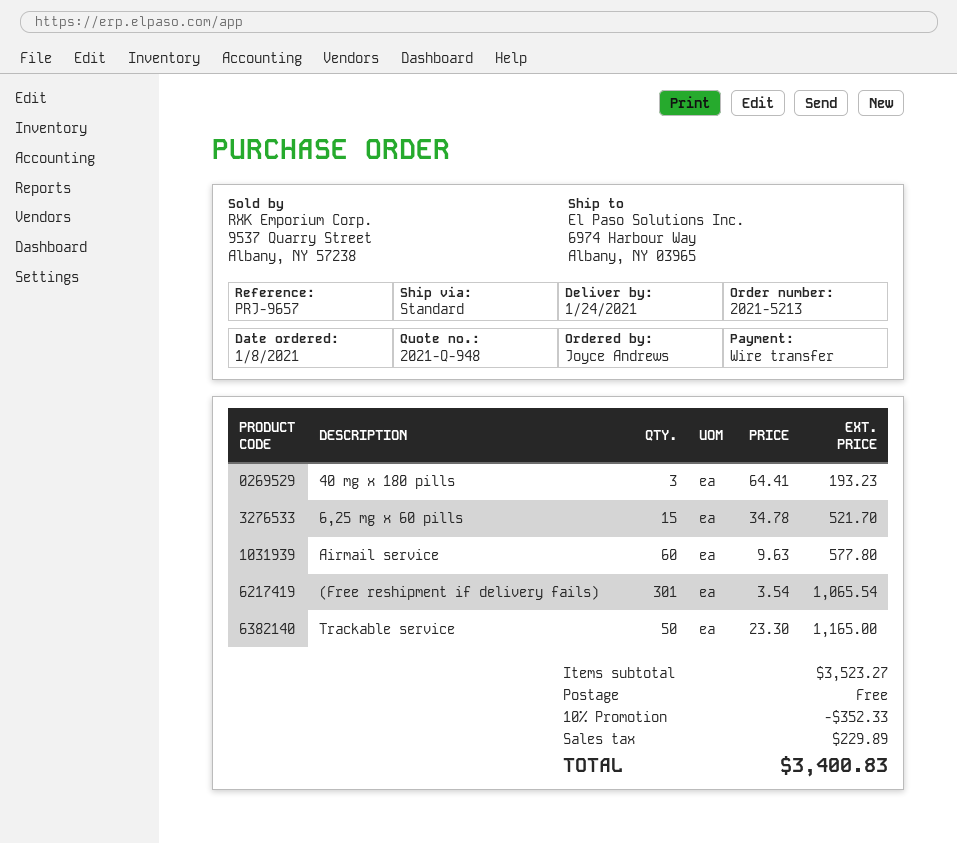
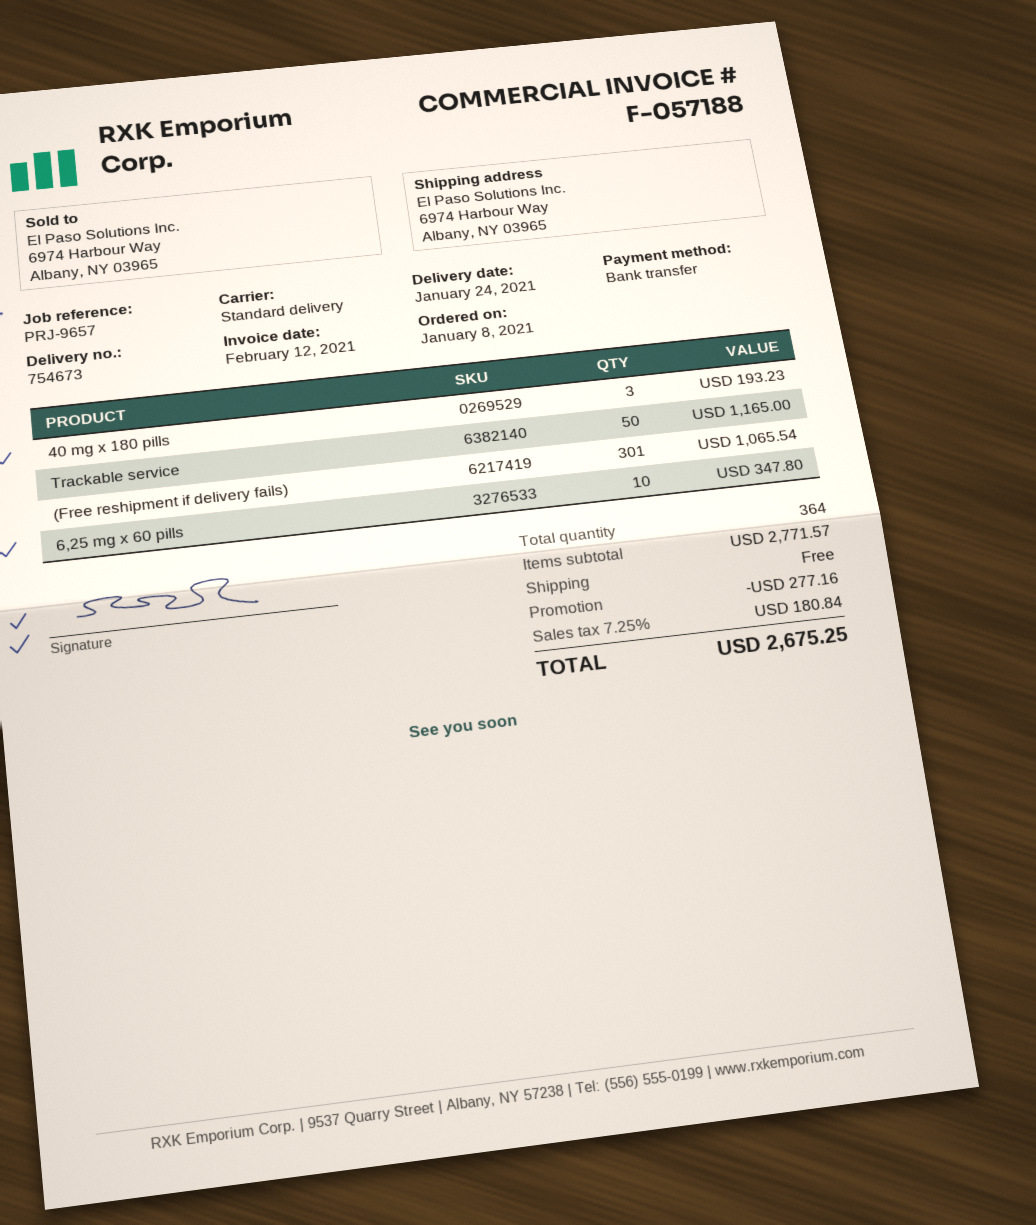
6,25 mg x 60 pills: 15 for 521.70 -> 10 for 347.80
Airmail service: 60 for 577.80 -> none
subtotal: 3523.27 -> 2771.57
discount: 352.33 -> 277.16
tax: 229.89 -> 180.84
total: 3400.83 -> 2675.25

